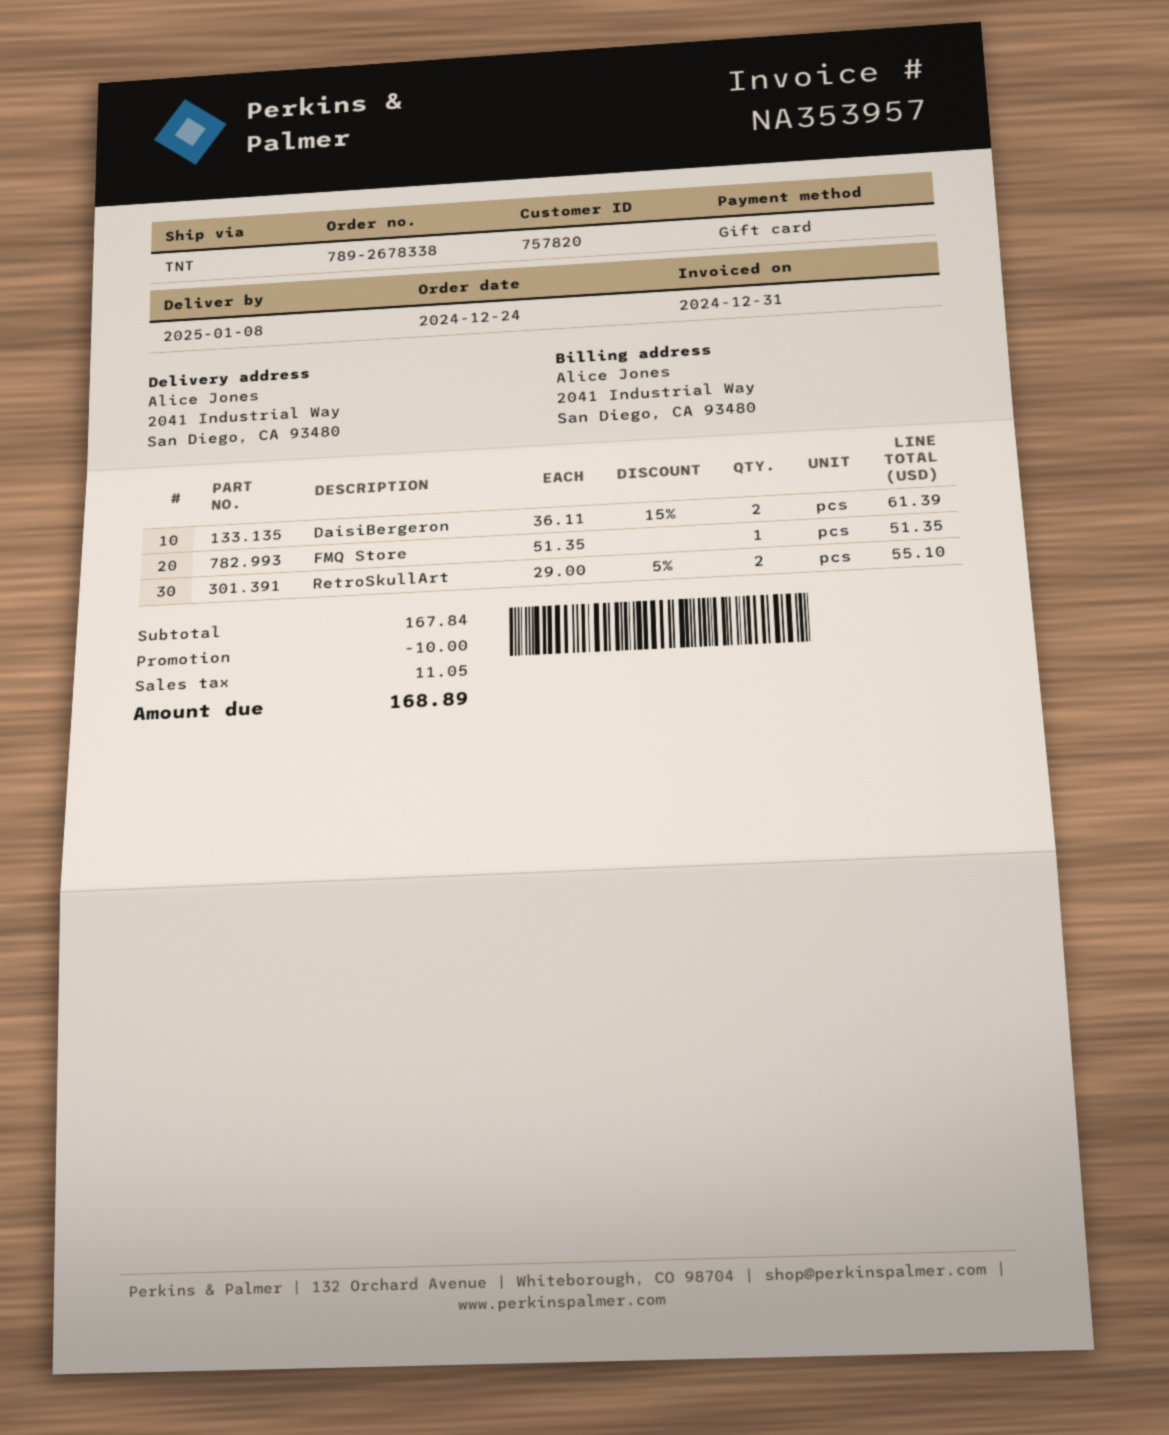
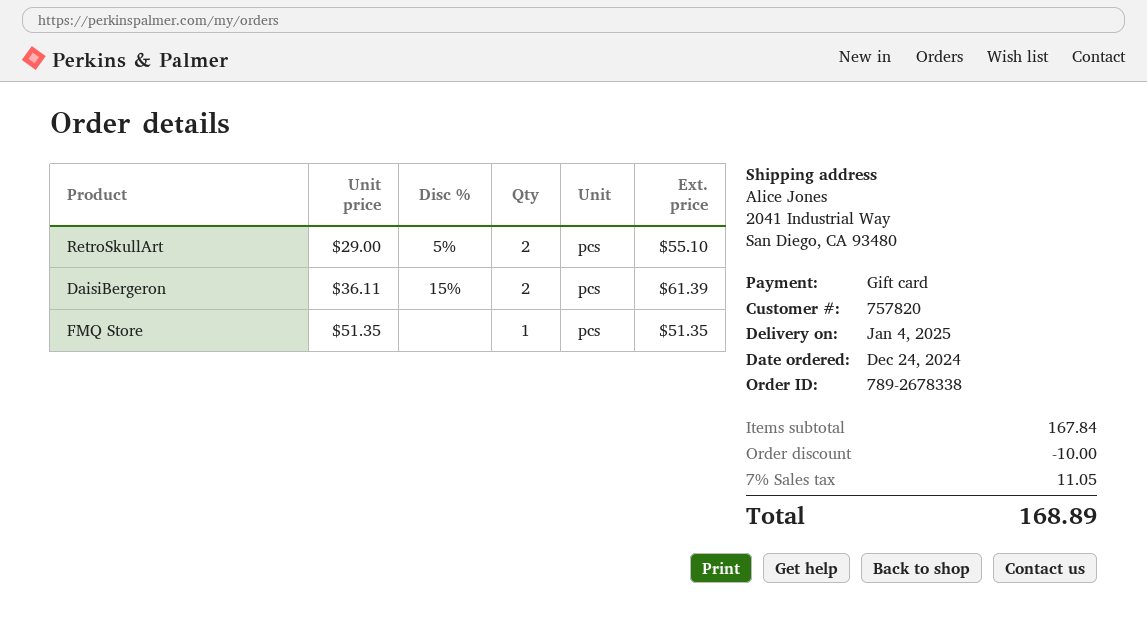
delivery date: 2025-01-08 -> 2025-01-04

